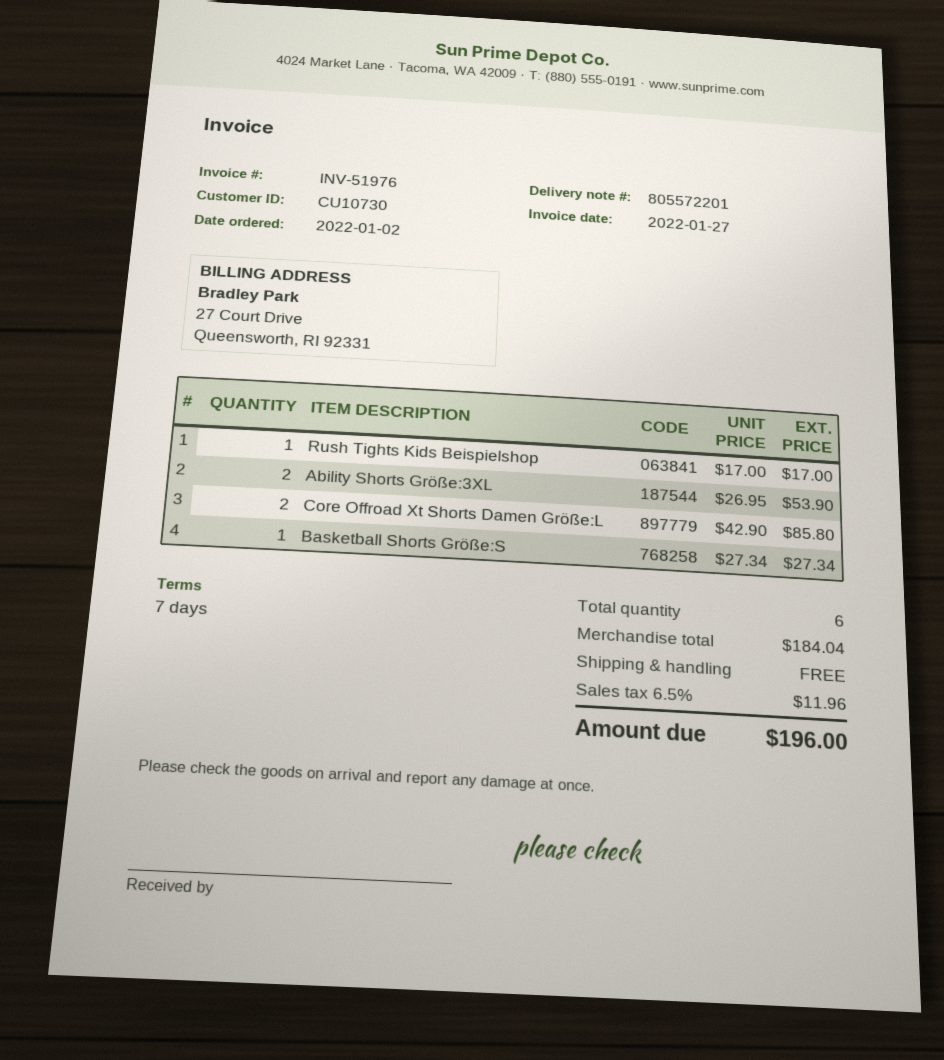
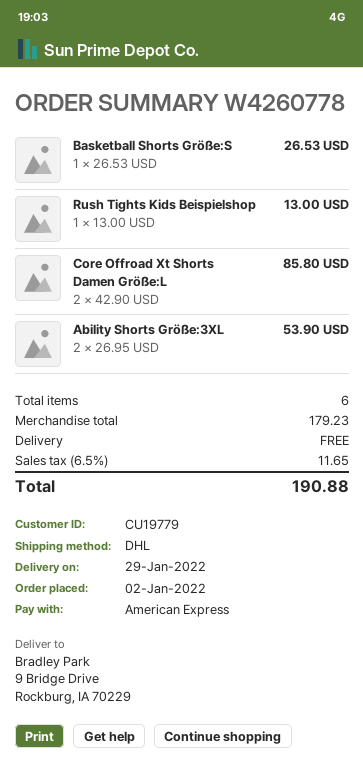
customer number: CU10730 -> CU19779
Rush Tights Kids Beispielshop: 1 x 17.00 = 17.00 -> 1 x 13.00 = 13.00
Basketball Shorts Größe:S: 1 x 27.34 = 27.34 -> 1 x 26.53 = 26.53
subtotal: 184.04 -> 179.23
tax: 6.5% = 11.96 -> 6.5% = 11.65
total: 196.00 -> 190.88

